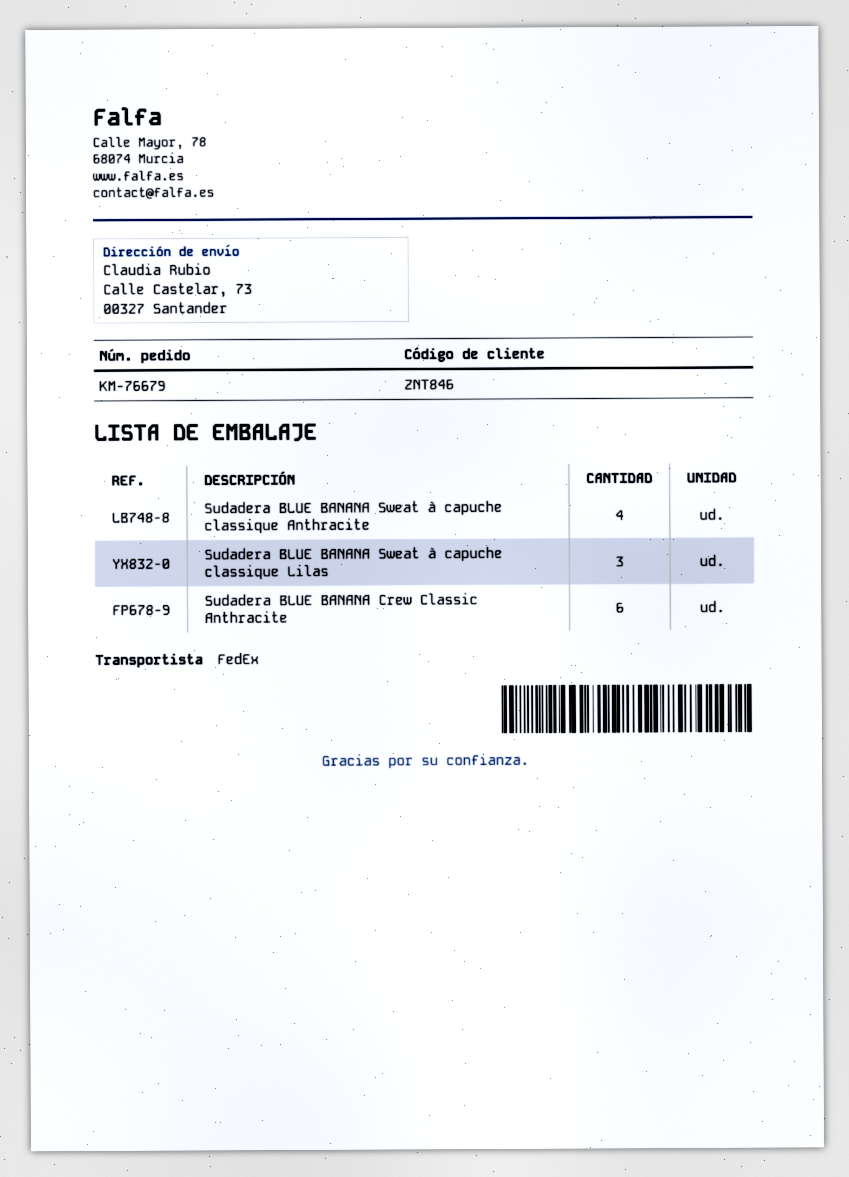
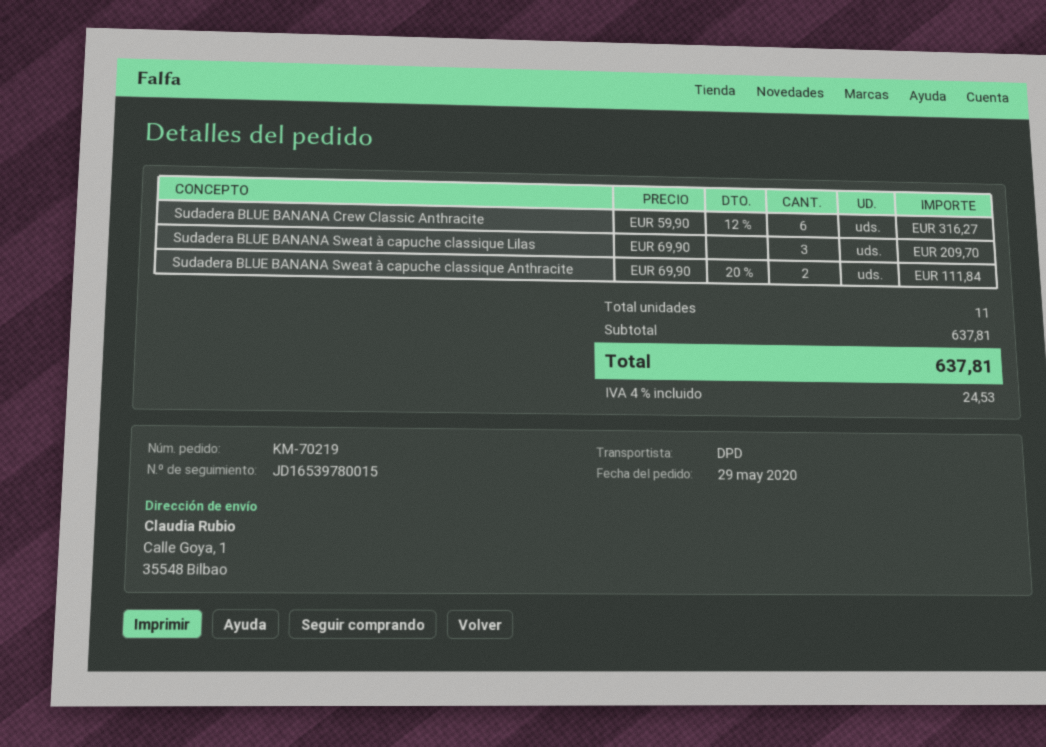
order number: KM-76679 -> KM-70219
shipping method: FedEx -> DPD
ship to: Calle Castelar, 73, 00327 Santander -> Calle Goya, 1, 35548 Bilbao
Sudadera BLUE BANANA Sweat à capuche classique Anthracite: 4 -> 2

